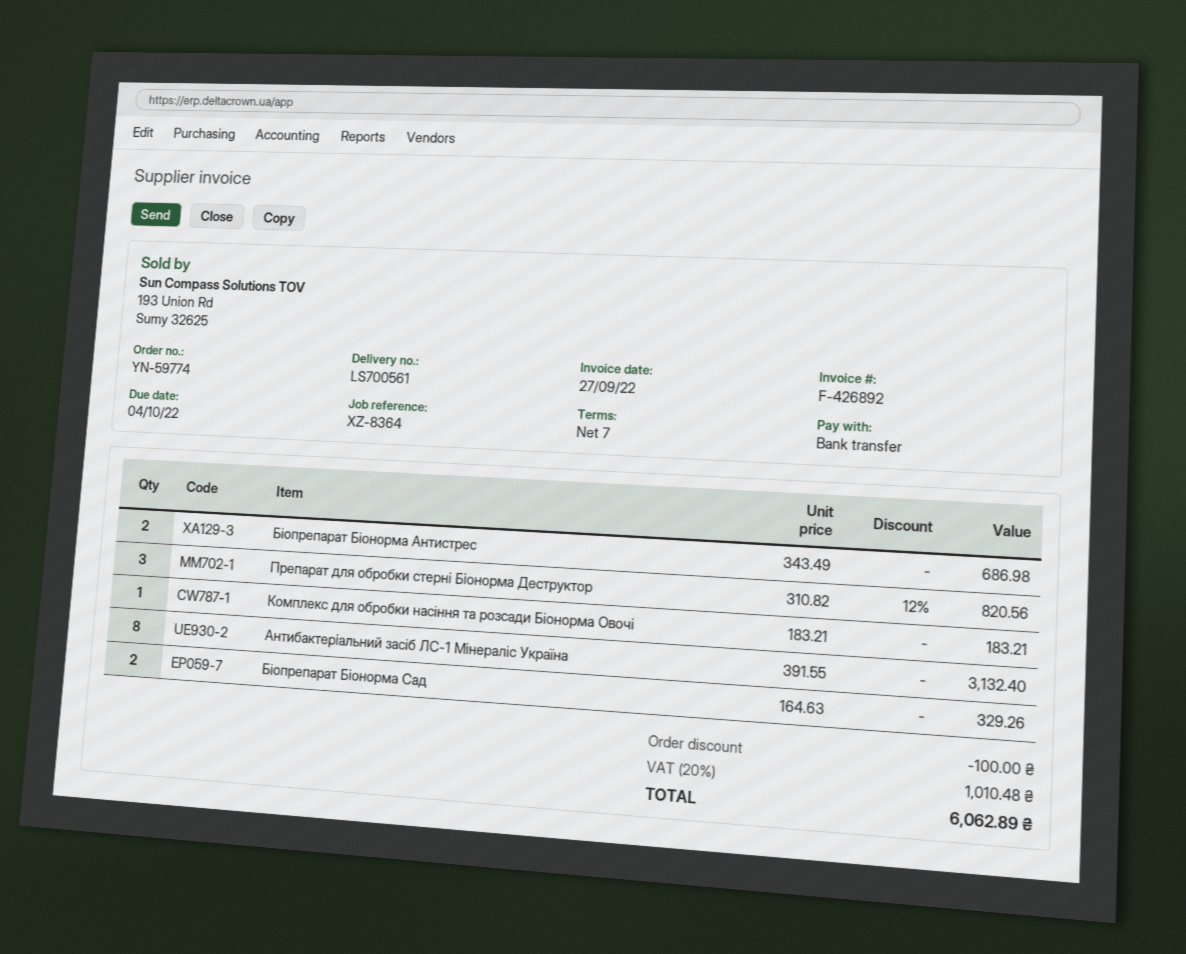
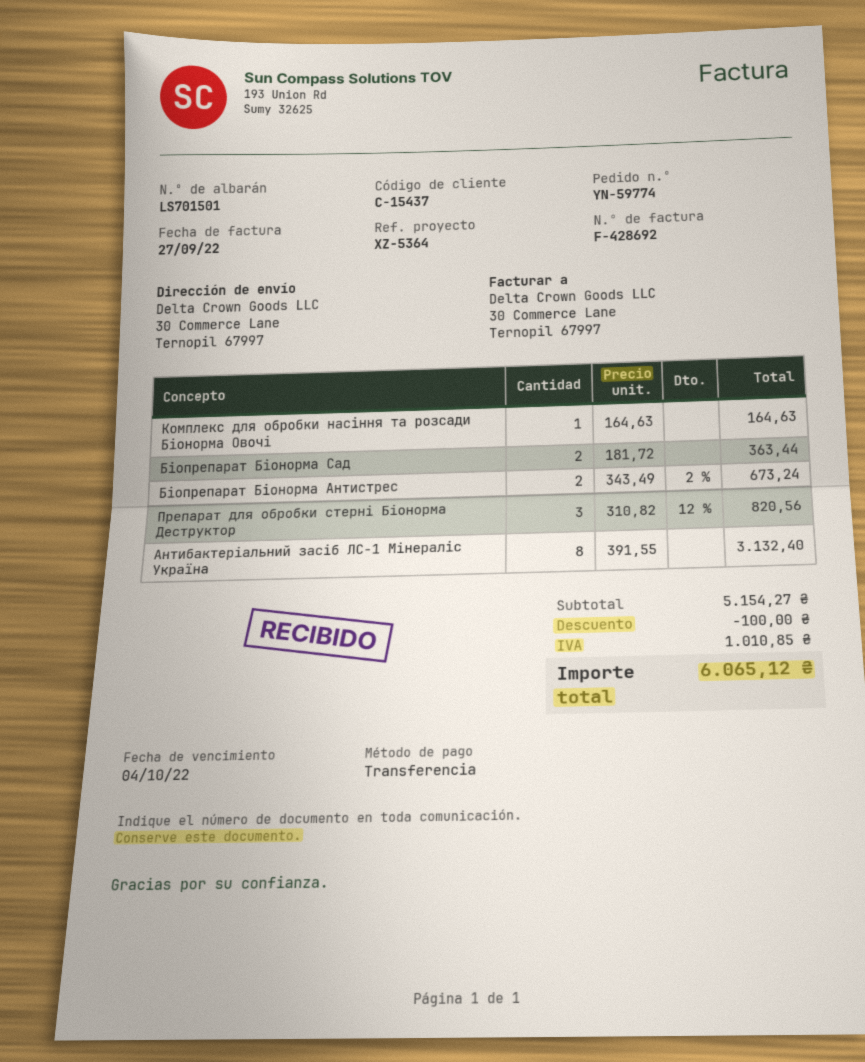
delivery note number: LS700561 -> LS701501
invoice number: F-426892 -> F-428692
reference: XZ-8364 -> XZ-5364
Біопрепарат Біонорма Антистрес: 2 x 343.49 = 686.98 -> 2 x 343.49 - 2% = 673.24
Комплекс для обробки насіння та розсади Біонорма Овочі: 1 x 183.21 = 183.21 -> 1 x 164.63 = 164.63
Біопрепарат Біонорма Сад: 2 x 164.63 = 329.26 -> 2 x 181.72 = 363.44
tax: 1010.48 -> 1010.85
total: 6062.89 -> 6065.12

